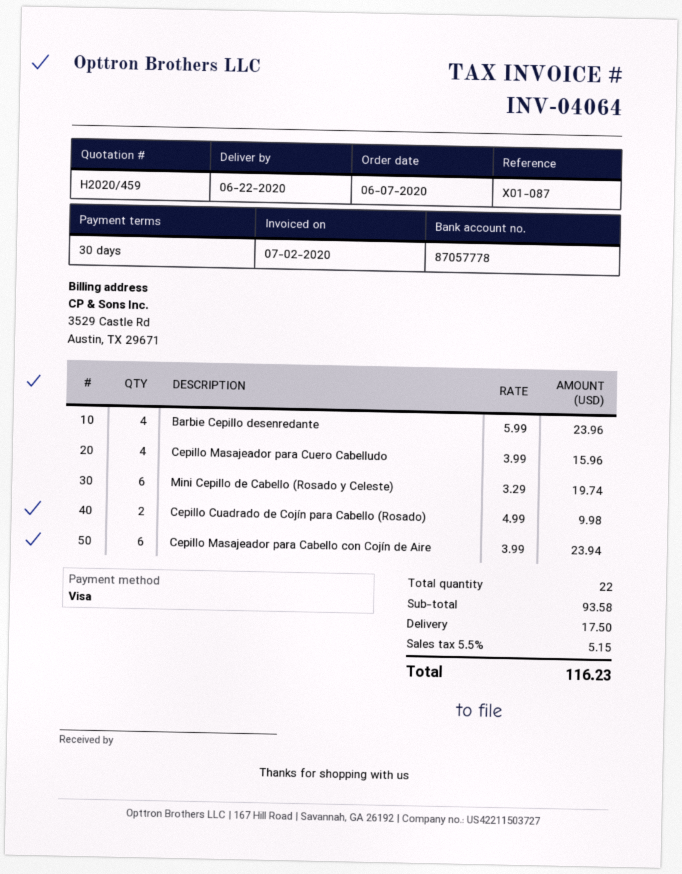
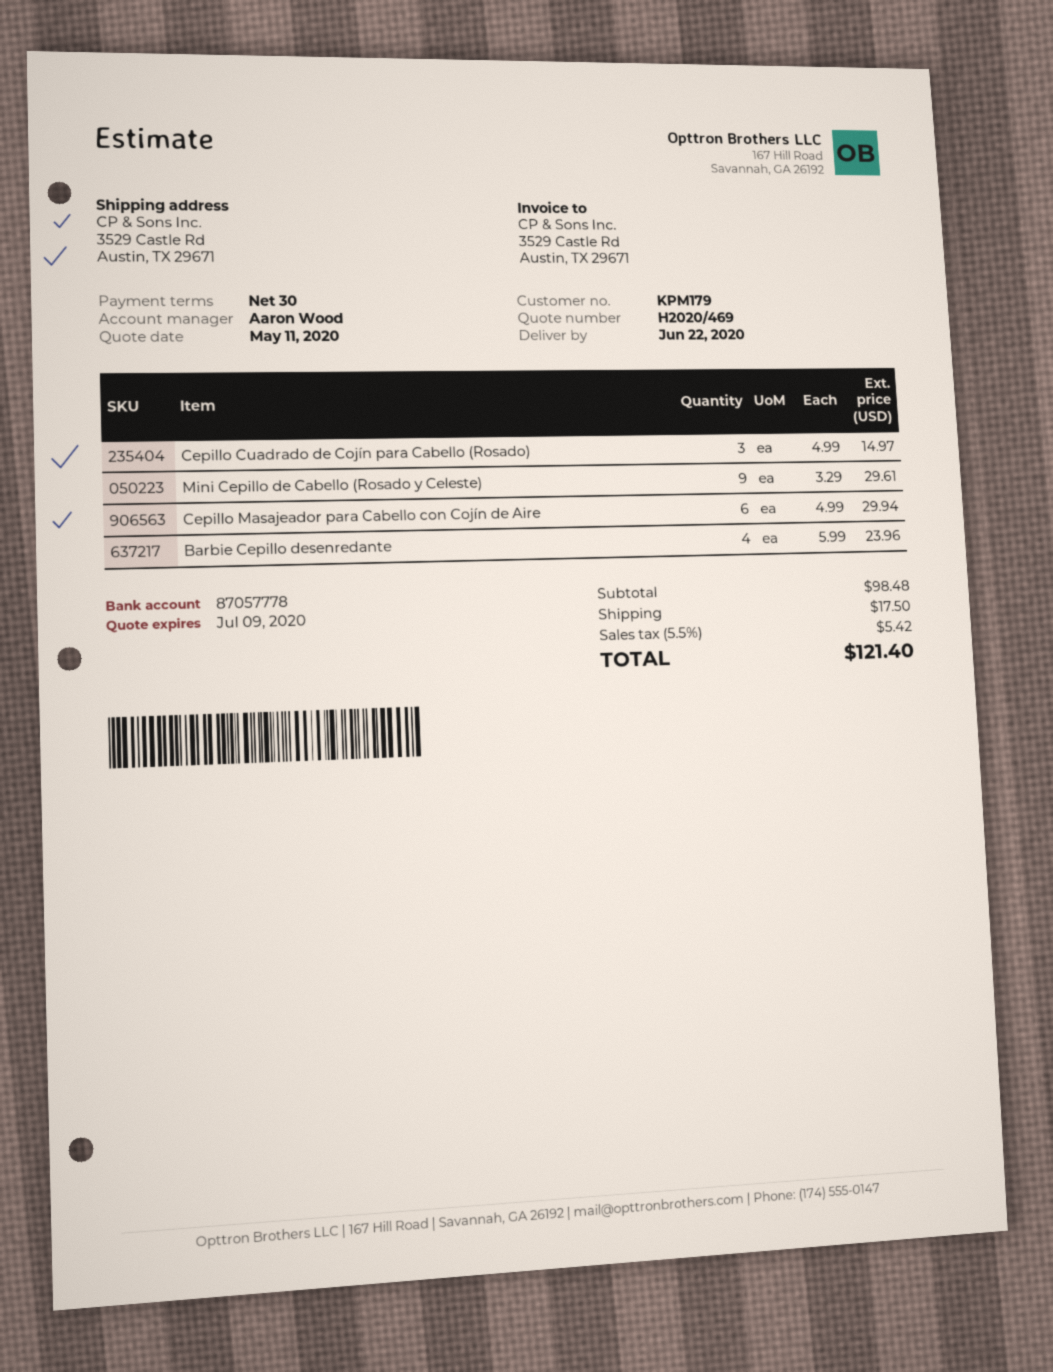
quote number: H2020/459 -> H2020/469
Cepillo Masajeador para Cuero Cabelludo: 4 x 3.99 = 15.96 -> none
Mini Cepillo de Cabello (Rosado y Celeste): 6 x 3.29 = 19.74 -> 9 x 3.29 = 29.61
Cepillo Cuadrado de Cojín para Cabello (Rosado): 2 x 4.99 = 9.98 -> 3 x 4.99 = 14.97
Cepillo Masajeador para Cabello con Cojín de Aire: 6 x 3.99 = 23.94 -> 6 x 4.99 = 29.94
subtotal: 93.58 -> 98.48
tax: 5.5% = 5.15 -> 5.5% = 5.42
total: 116.23 -> 121.40

